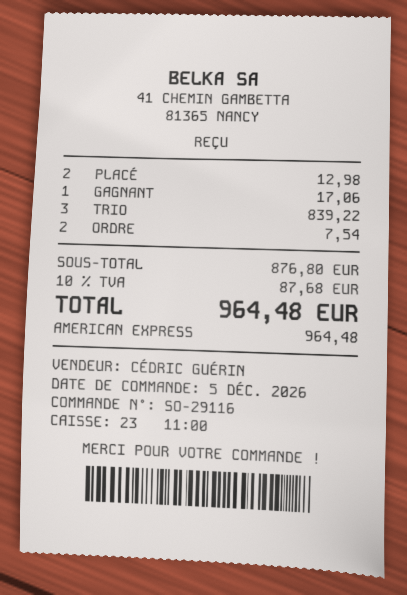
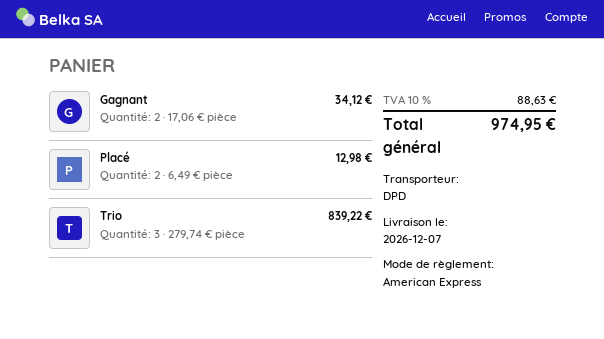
GAGNANT: 1 for 17.06 -> 2 for 34.12
ORDRE: 2 for 7.54 -> none
tax: 10% = 87.68 -> 10% = 88.63
total: 964.48 -> 974.95

